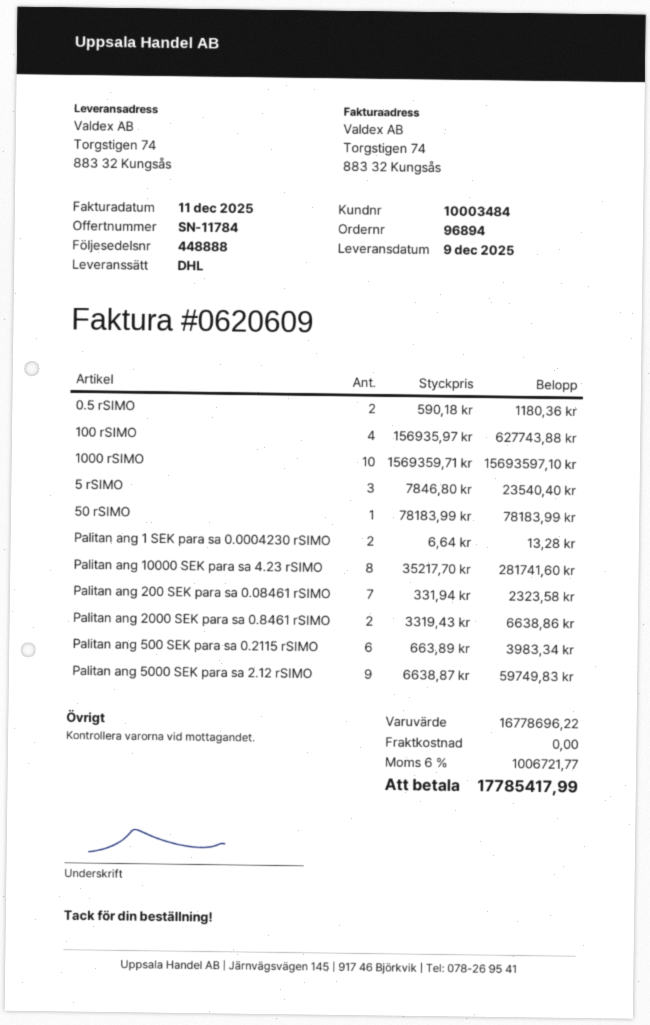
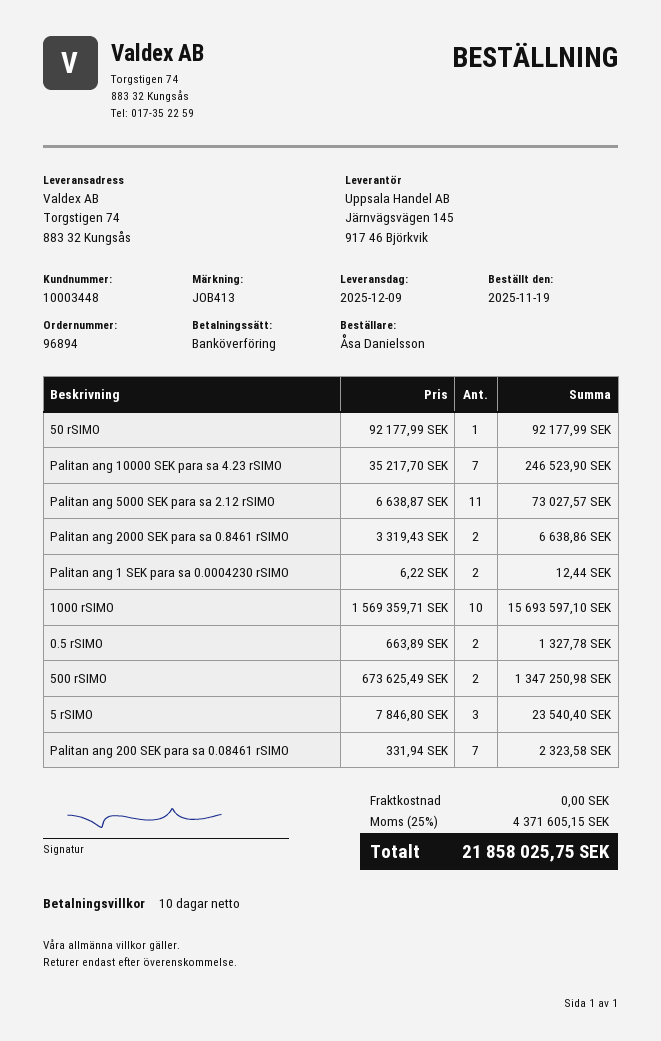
customer number: 10003484 -> 10003448
0.5 rSIMO: 2 x 590.18 = 1180.36 -> 2 x 663.89 = 1327.78
100 rSIMO: 4 x 156935.97 = 627743.88 -> none
50 rSIMO: 1 x 78183.99 = 78183.99 -> 1 x 92177.99 = 92177.99
Palitan ang 1 SEK para sa 0.0004230 rSIMO: 2 x 6.64 = 13.28 -> 2 x 6.22 = 12.44
Palitan ang 10000 SEK para sa 4.23 rSIMO: 8 x 35217.70 = 281741.60 -> 7 x 35217.70 = 246523.90
Palitan ang 500 SEK para sa 0.2115 rSIMO: 6 x 663.89 = 3983.34 -> none
Palitan ang 5000 SEK para sa 2.12 rSIMO: 9 x 6638.87 = 59749.83 -> 11 x 6638.87 = 73027.57
500 rSIMO: none -> 2 x 673625.49 = 1347250.98
tax: 6% = 1006721.77 -> 25% = 4371605.15
total: 17785417.99 -> 21858025.75

